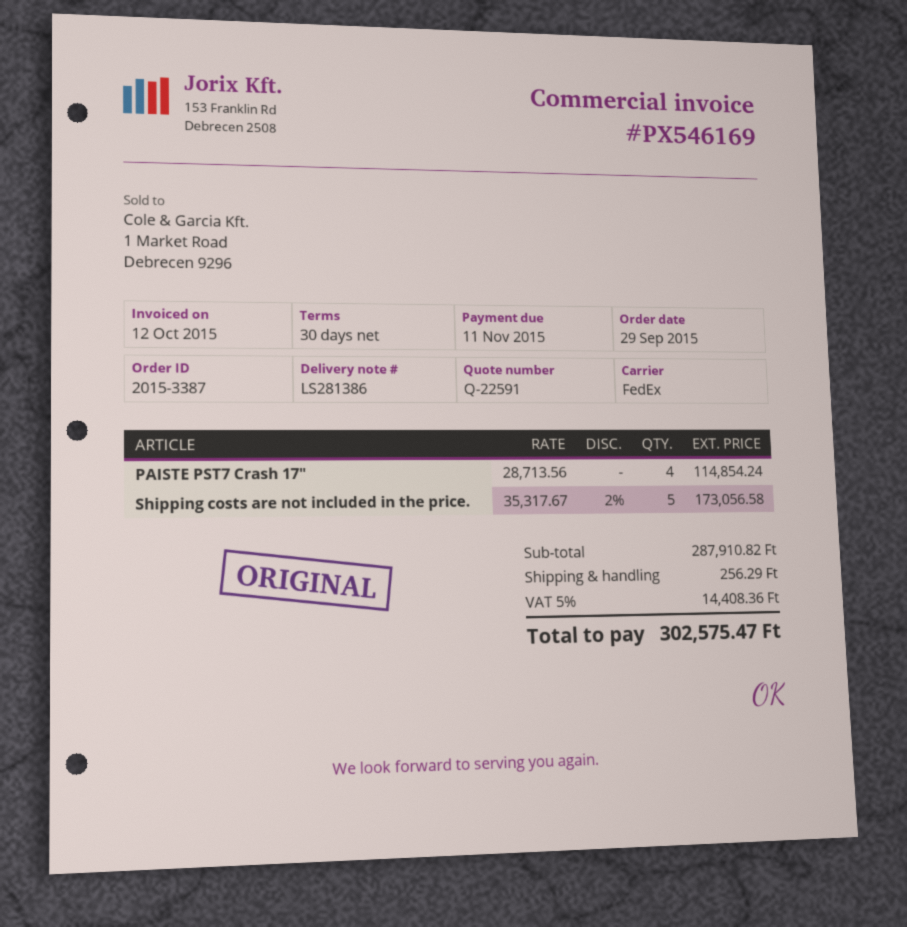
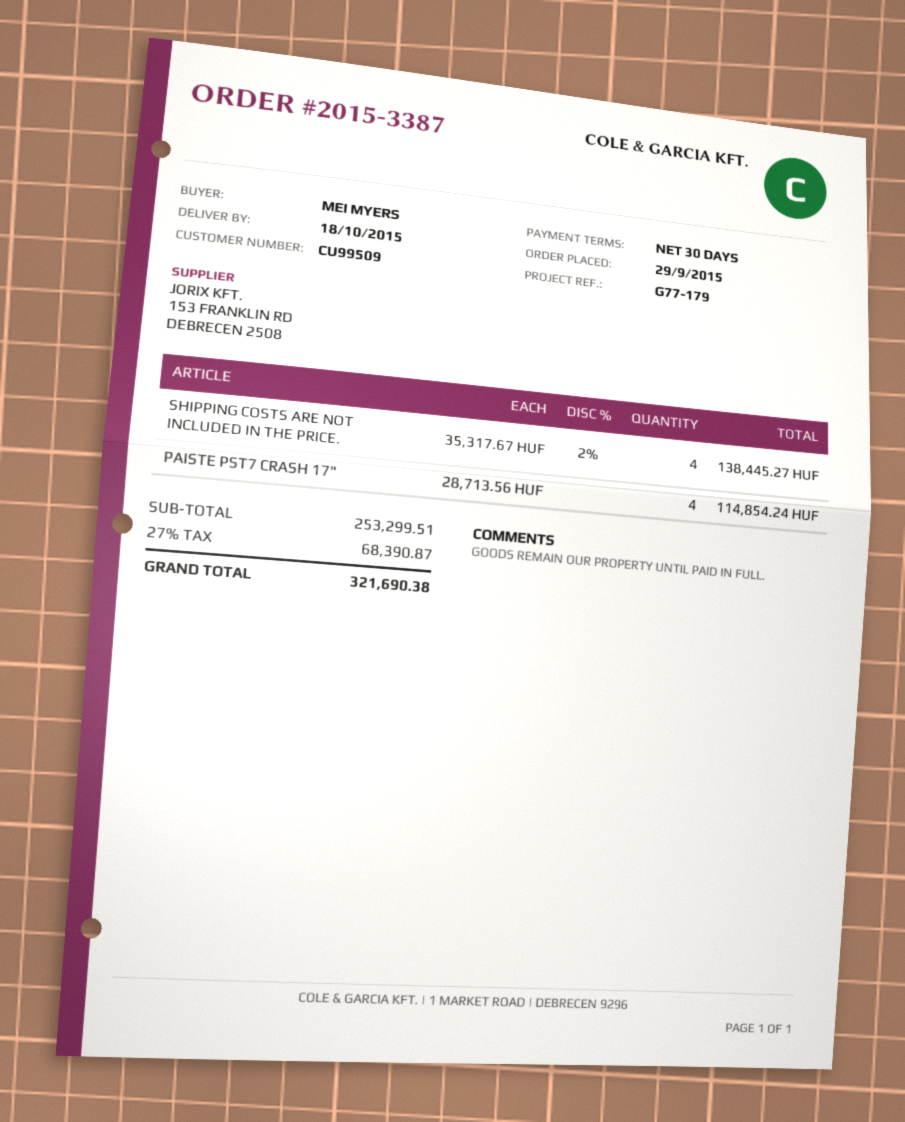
Shipping costs are not included in the price.: 5 x 35317.67 - 2% = 173056.58 -> 4 x 35317.67 - 2% = 138445.27
subtotal: 287910.82 -> 253299.51
shipping: 256.29 -> none
tax: 5% = 14408.36 -> 27% = 68390.87
total: 302575.47 -> 321690.38

